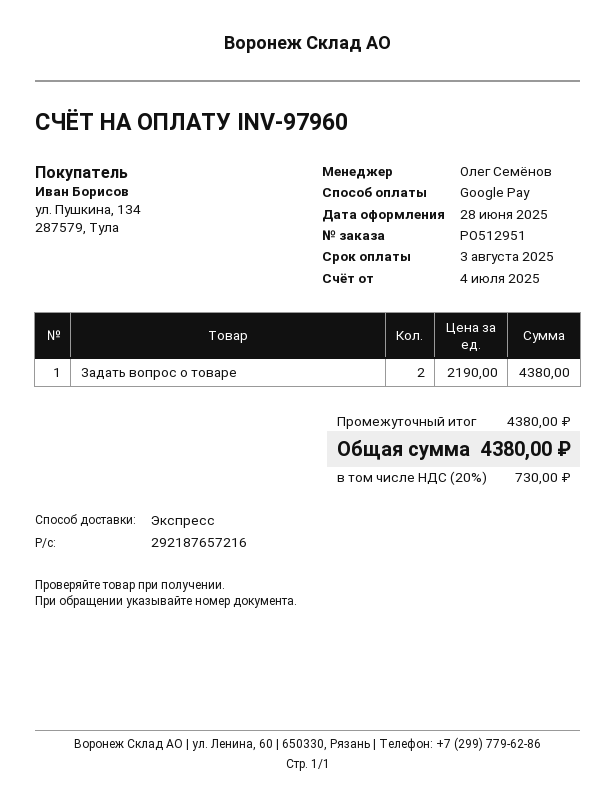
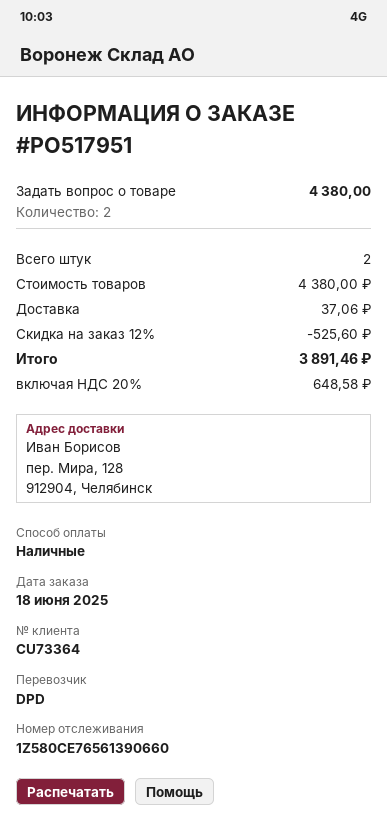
order number: PO512951 -> PO517951
order date: 2025-06-28 -> 2025-06-18
payment method: Google Pay -> cash
shipping method: express -> DPD
discount: none -> 12% = 525.60
shipping: none -> 37.06
tax: 20% = 730.00 -> 20% = 648.58
total: 4380.00 -> 3891.46

